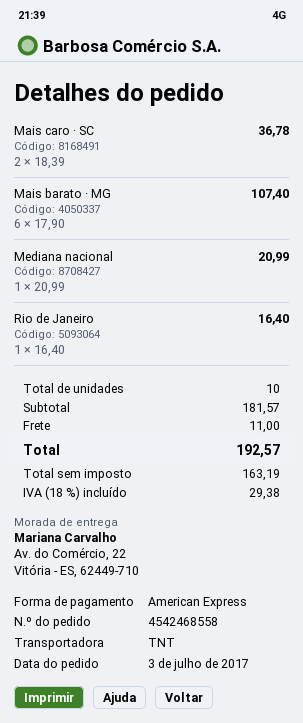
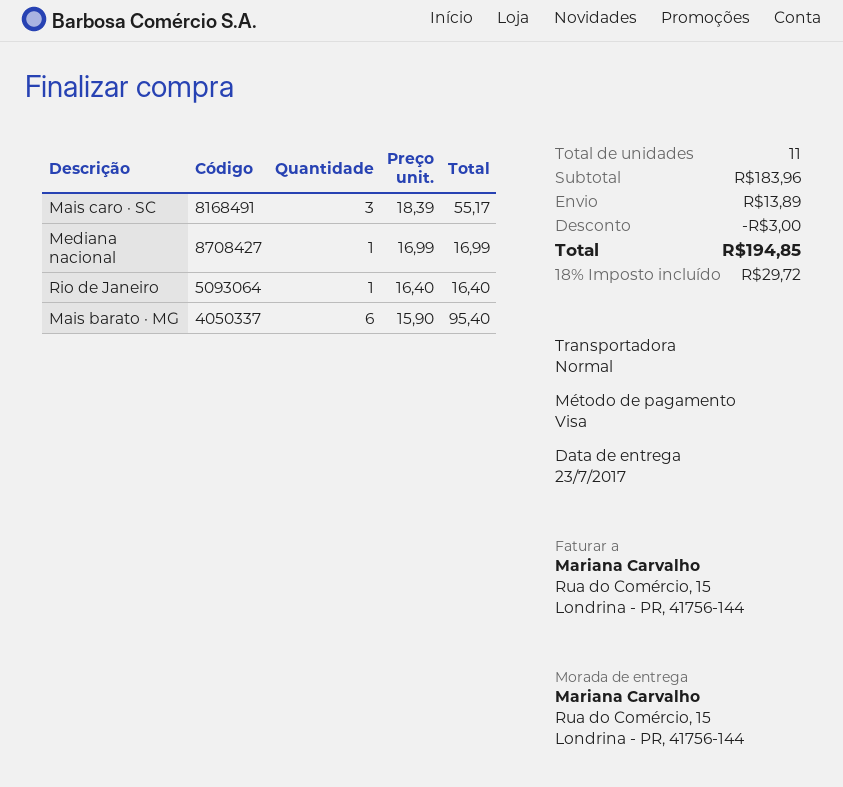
payment method: American Express -> Visa
shipping method: TNT -> standard
ship to: Av. do Comércio, 22, Vitória - ES, 62449-710 -> Rua do Comércio, 15, Londrina - PR, 41756-144
Mais caro · SC: 2 x 18.39 = 36.78 -> 3 x 18.39 = 55.17
Mais barato · MG: 6 x 17.90 = 107.40 -> 6 x 15.90 = 95.40
Mediana nacional: 1 x 20.99 = 20.99 -> 1 x 16.99 = 16.99
total quantity: 10 -> 11
subtotal: 181.57 -> 183.96
discount: none -> 3.00
shipping: 11.00 -> 13.89
tax: 18% = 29.38 -> 18% = 29.72
total: 192.57 -> 194.85

